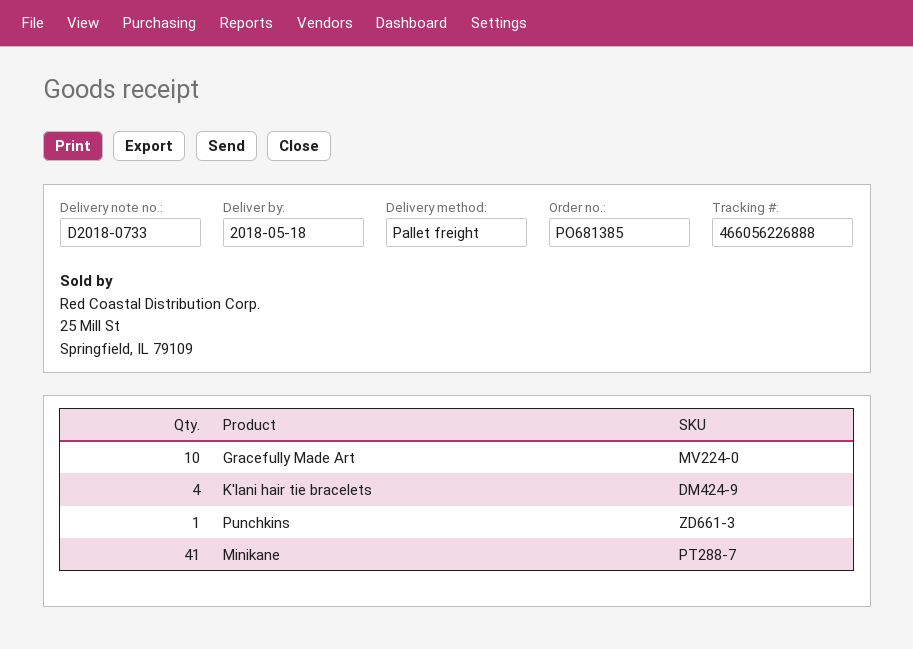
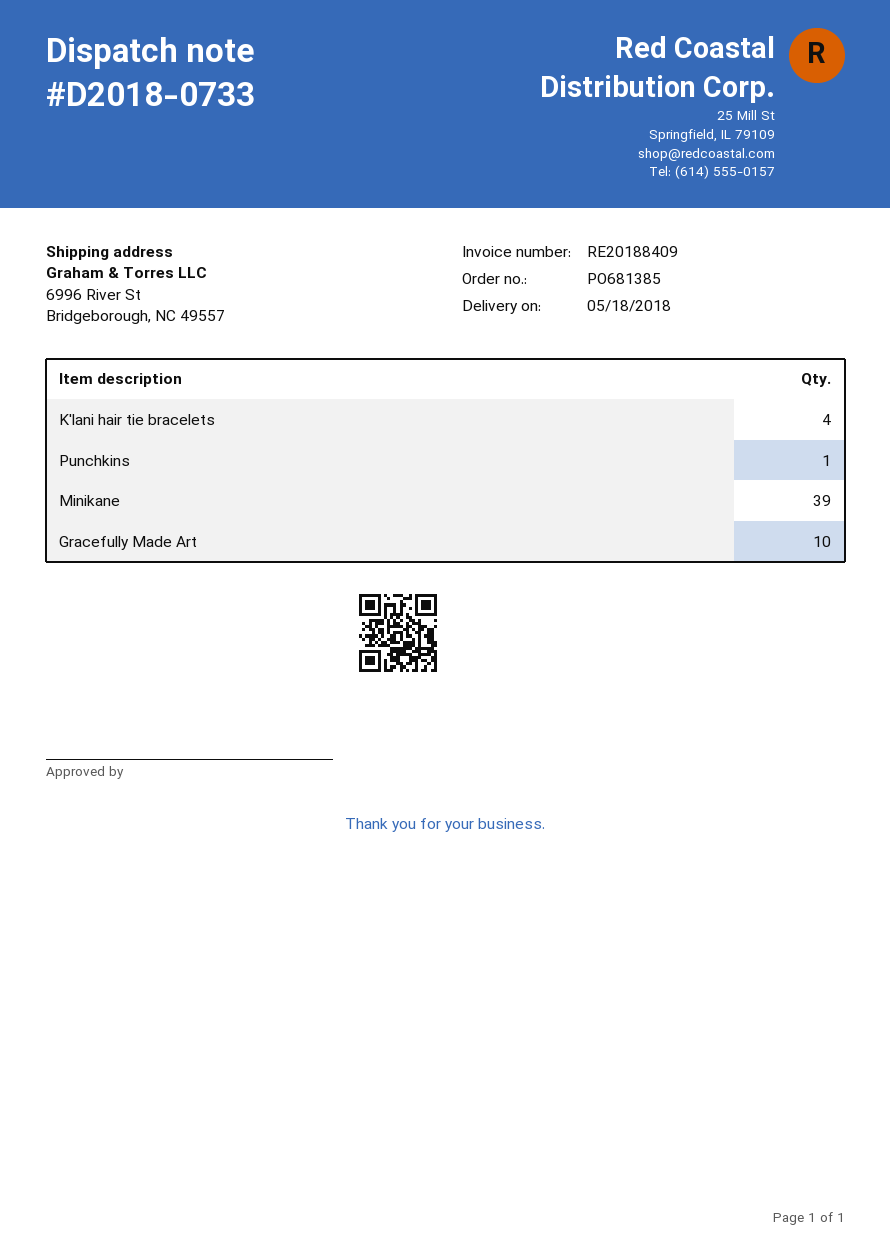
Minikane: 41 -> 39

